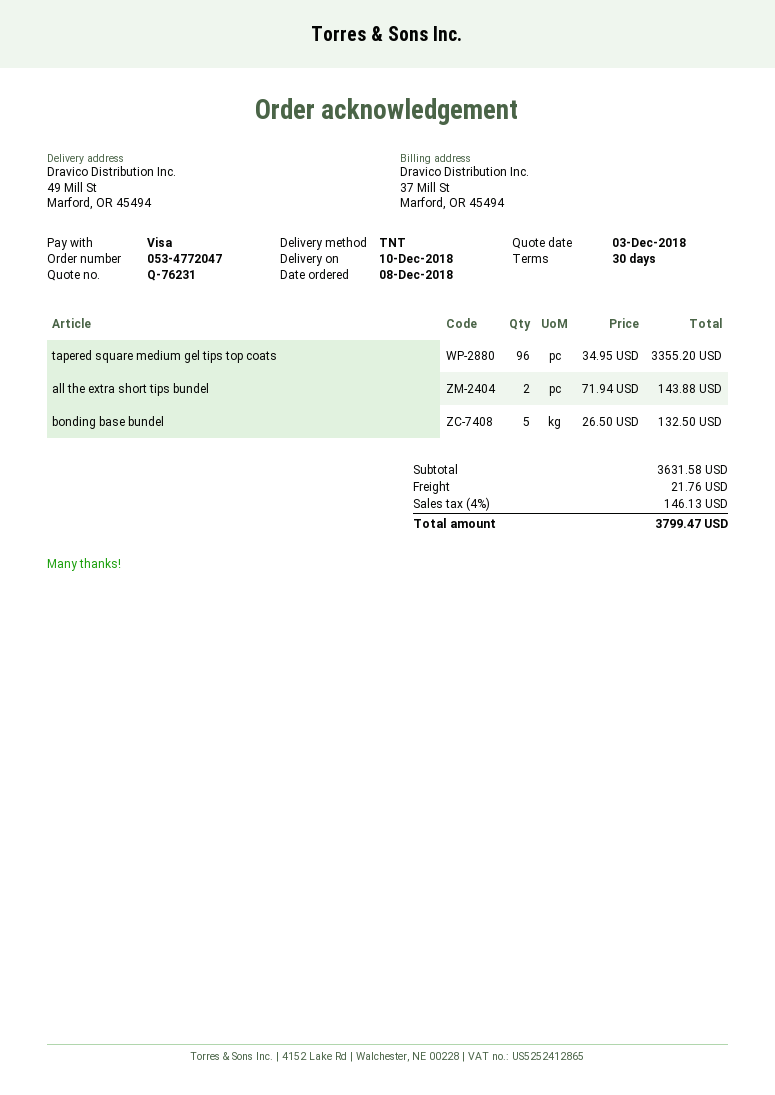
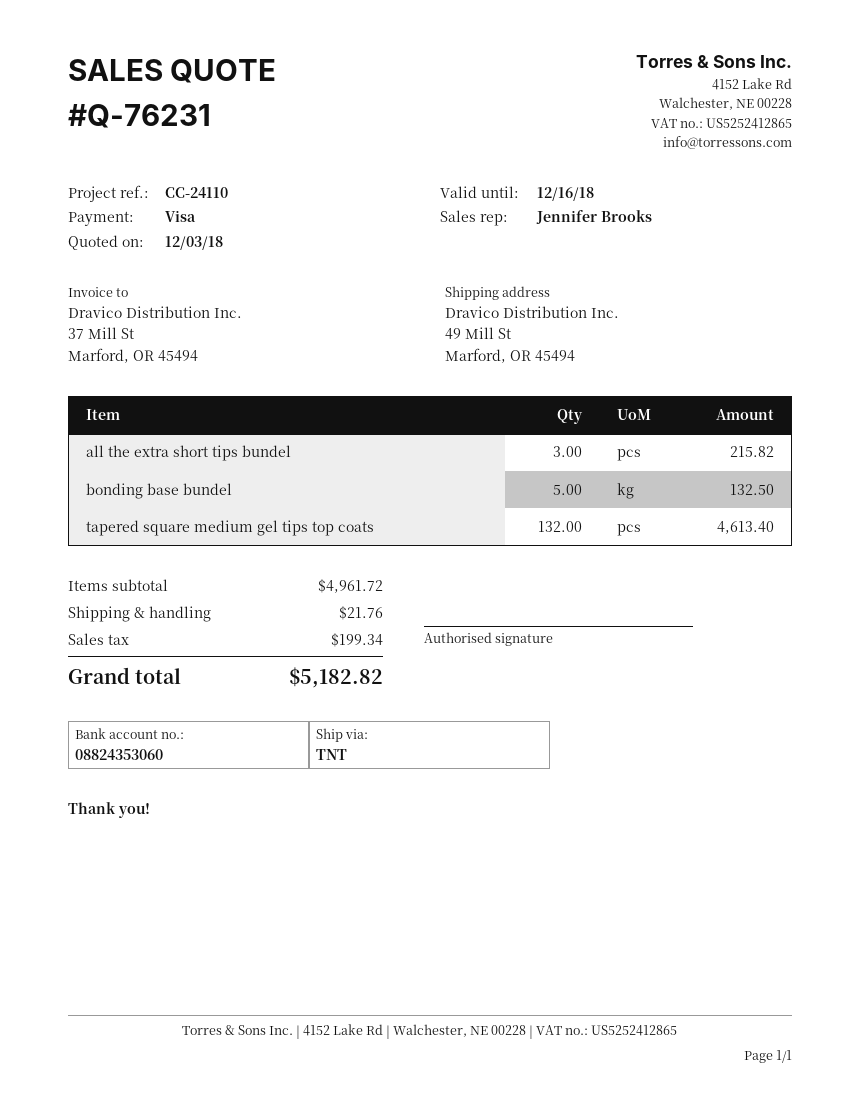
tapered square medium gel tips top coats: 96 for 3355.20 -> 132 for 4613.40
all the extra short tips bundel: 2 for 143.88 -> 3 for 215.82
subtotal: 3631.58 -> 4961.72
tax: 146.13 -> 199.34
total: 3799.47 -> 5182.82

